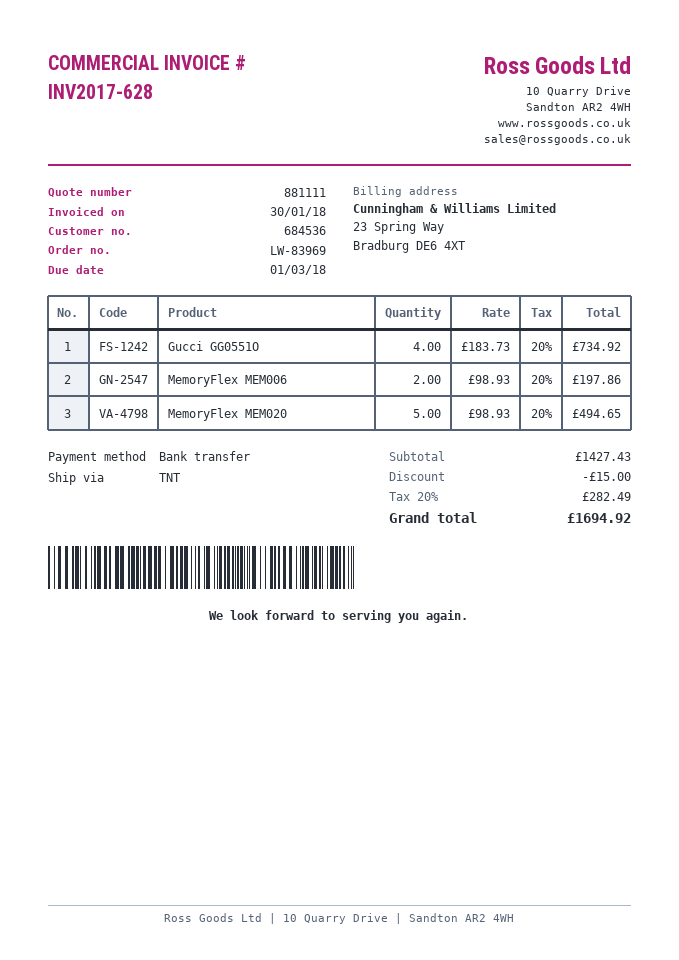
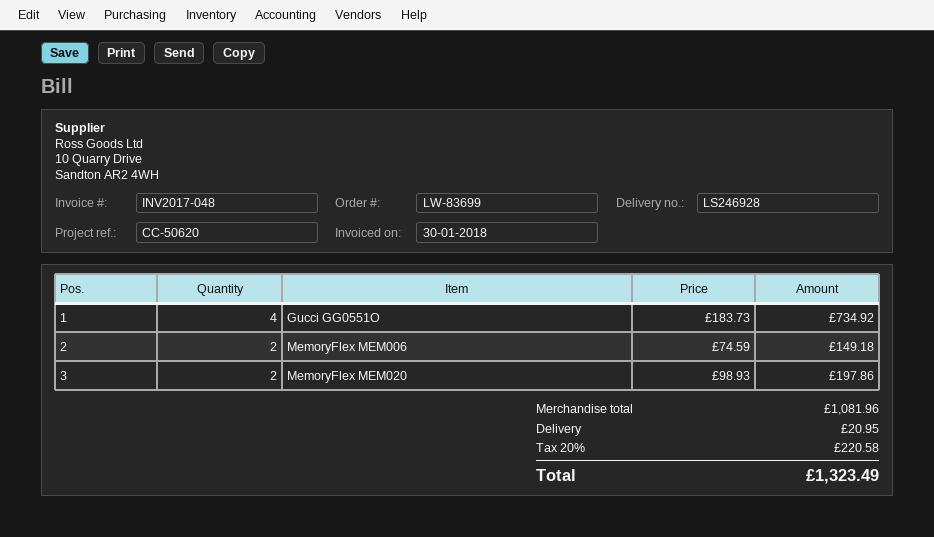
order number: LW-83969 -> LW-83699
invoice number: INV2017-628 -> INV2017-048
MemoryFlex MEM006: 2 x 98.93 = 197.86 -> 2 x 74.59 = 149.18
MemoryFlex MEM020: 5 x 98.93 = 494.65 -> 2 x 98.93 = 197.86
subtotal: 1427.43 -> 1081.96
discount: 15.00 -> none
shipping: none -> 20.95
tax: 20% = 282.49 -> 20% = 220.58
total: 1694.92 -> 1323.49

